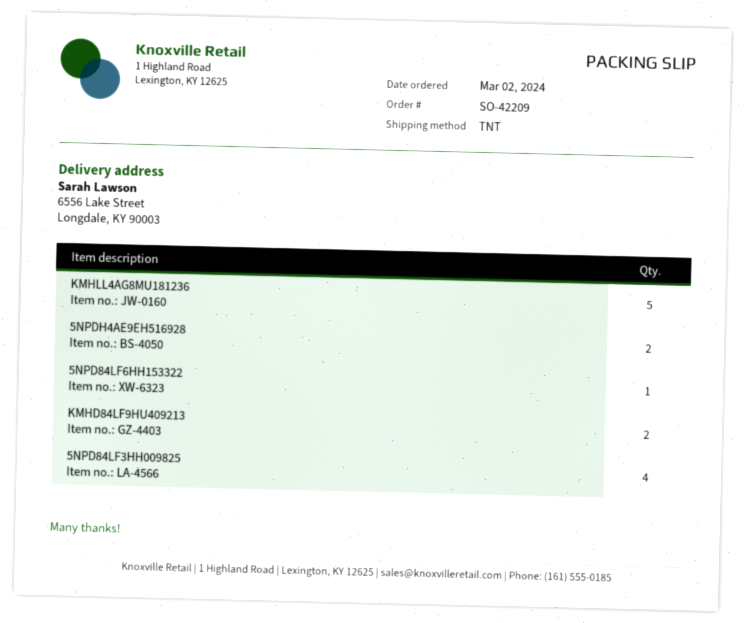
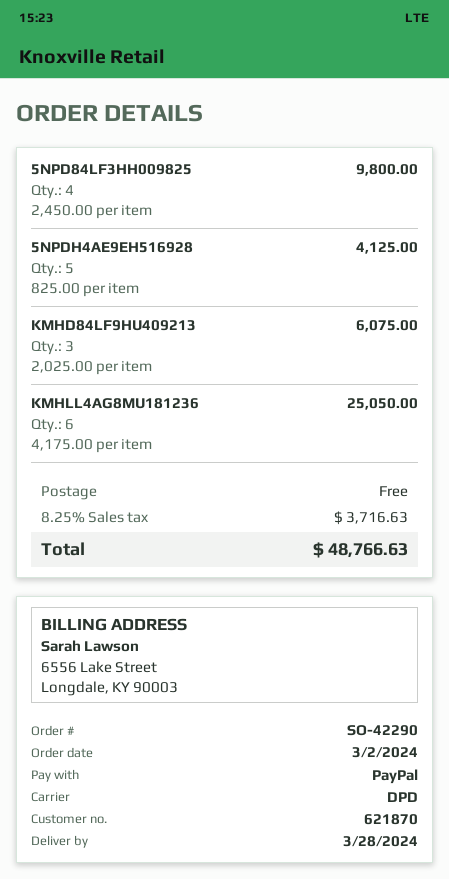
order number: SO-42209 -> SO-42290
shipping method: TNT -> DPD
KMHLL4AG8MU181236: 5 -> 6
5NPDH4AE9EH516928: 2 -> 5
5NPD84LF6HH153322: 1 -> none
KMHD84LF9HU409213: 2 -> 3

